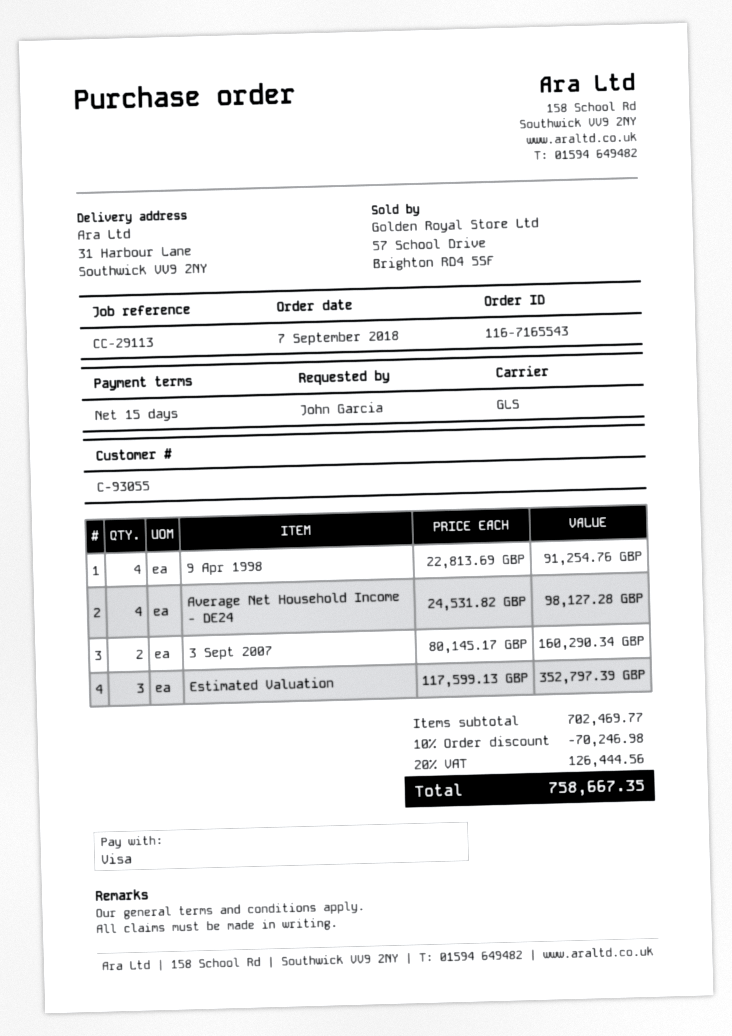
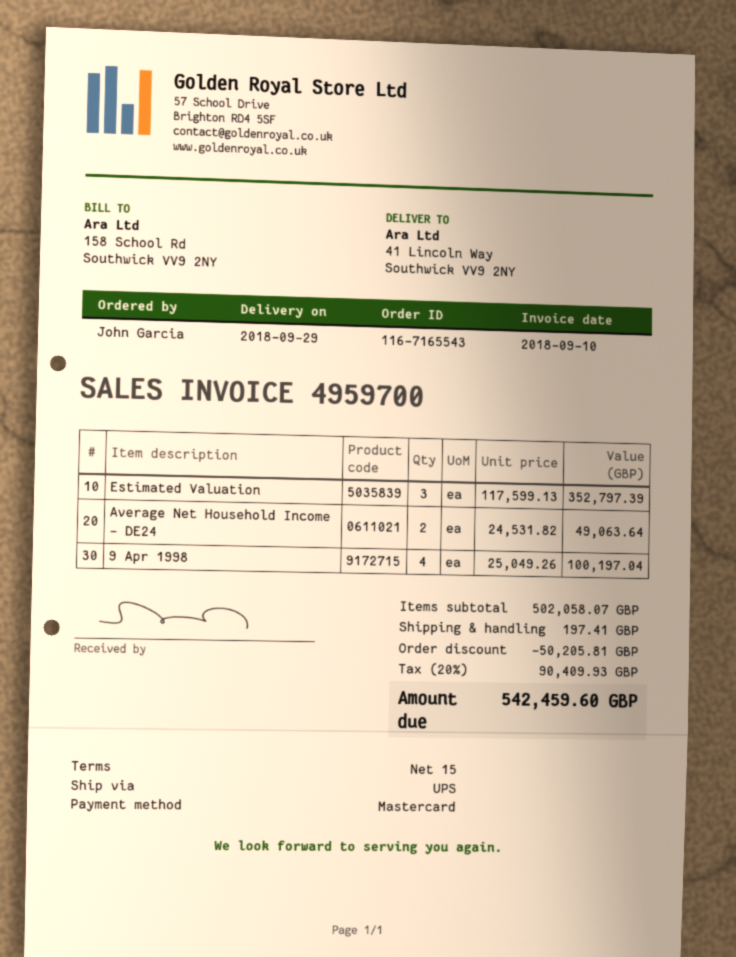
payment method: Visa -> Mastercard
shipping method: GLS -> UPS
ship to: 31 Harbour Lane, Southwick VV9 2NY -> 41 Lincoln Way, Southwick VV9 2NY
9 Apr 1998: 4 x 22813.69 = 91254.76 -> 4 x 25049.26 = 100197.04
Average Net Household Income - DE24: 4 x 24531.82 = 98127.28 -> 2 x 24531.82 = 49063.64
3 Sept 2007: 2 x 80145.17 = 160290.34 -> none
subtotal: 702469.77 -> 502058.07
discount: 70246.98 -> 50205.81
shipping: none -> 197.41
tax: 20% = 126444.56 -> 20% = 90409.93
total: 758667.35 -> 542459.60

